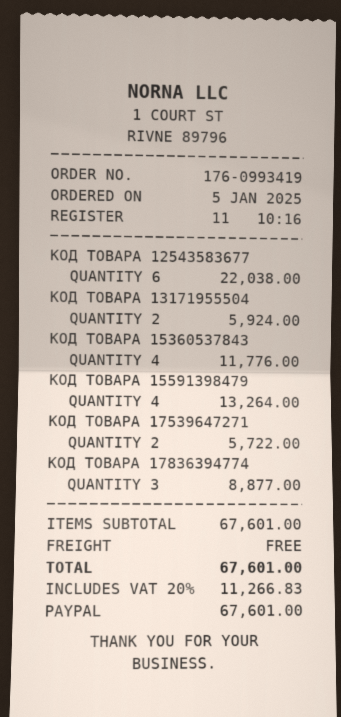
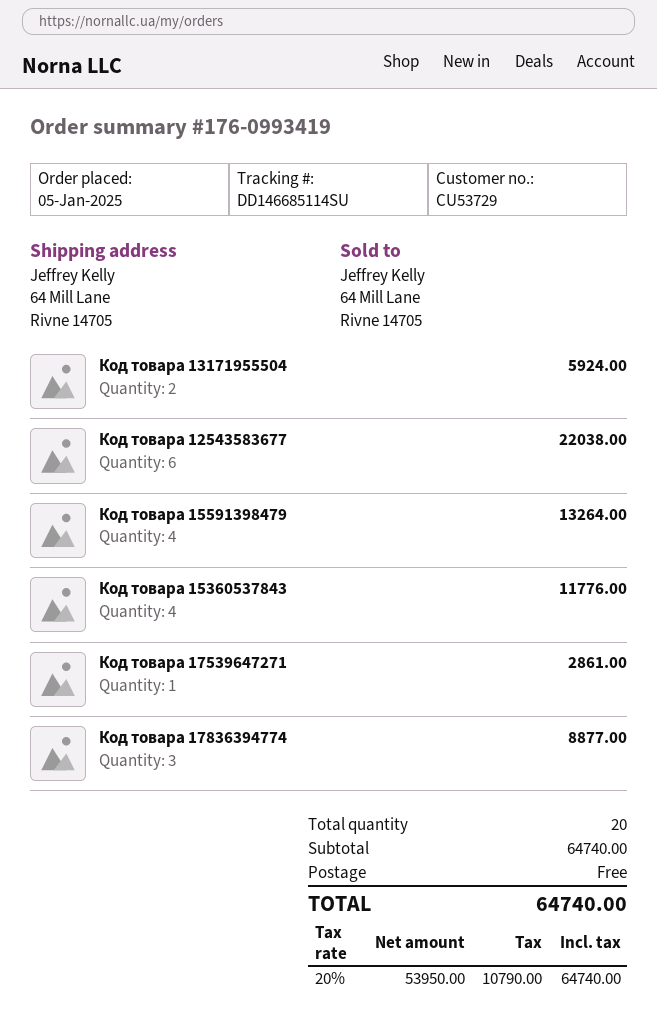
КОД ТОВАРА 17539647271: 2 for 5722.00 -> 1 for 2861.00
subtotal: 67601.00 -> 64740.00
tax: 20% = 11266.83 -> 20% = 10790.00
total: 67601.00 -> 64740.00

